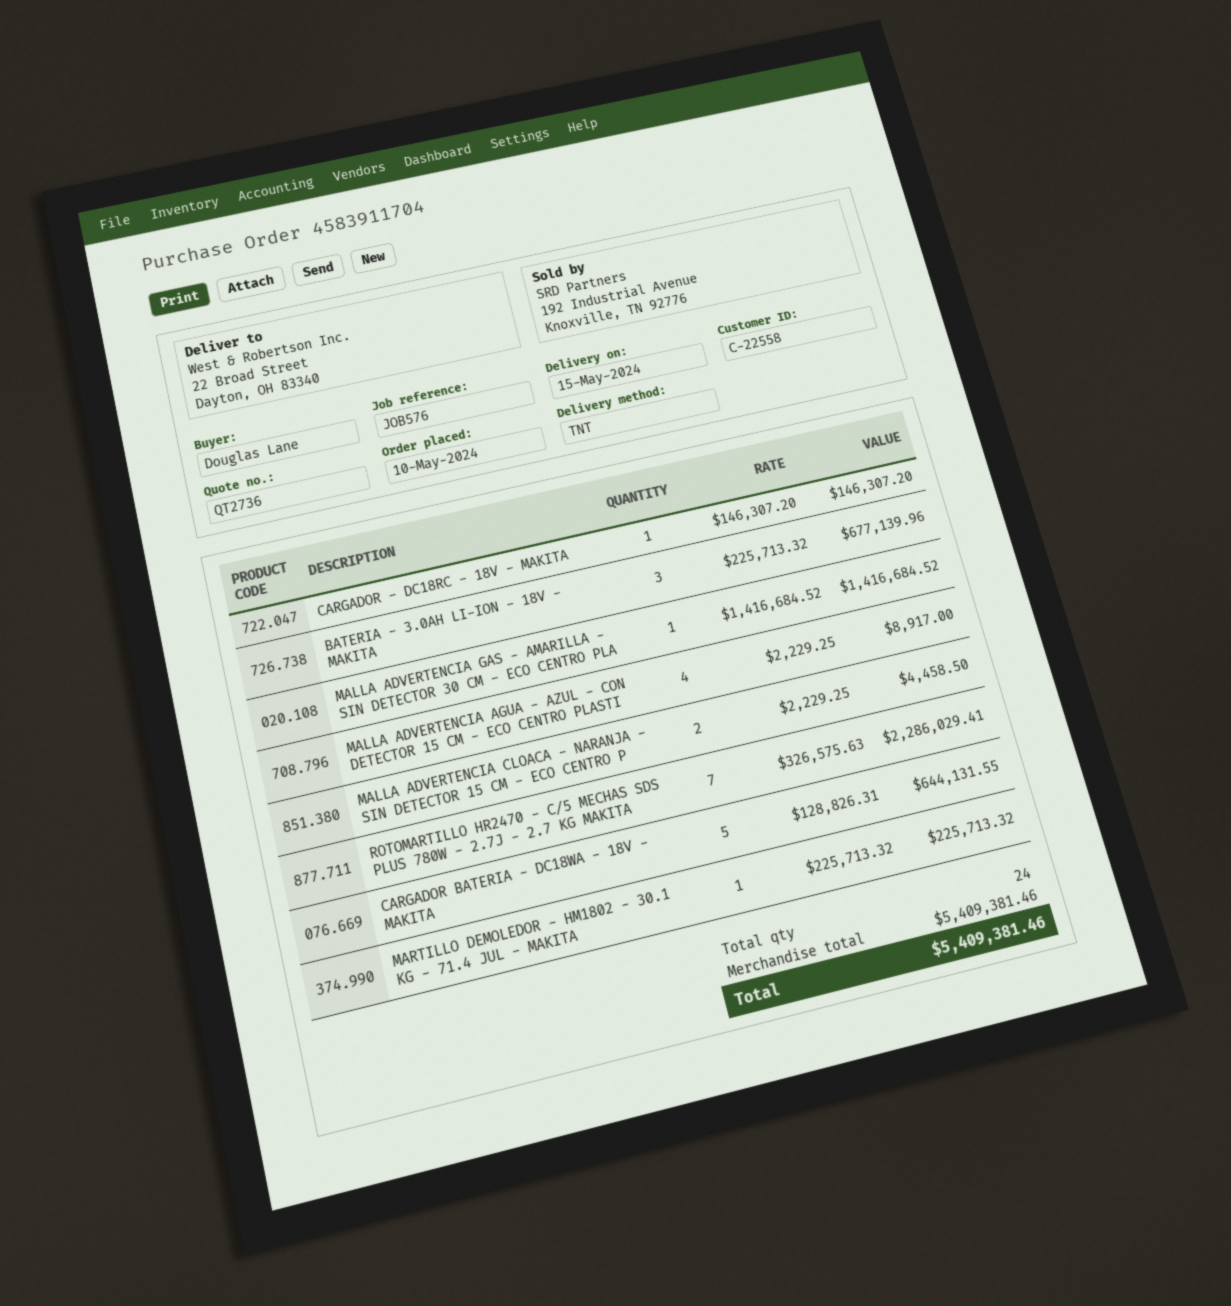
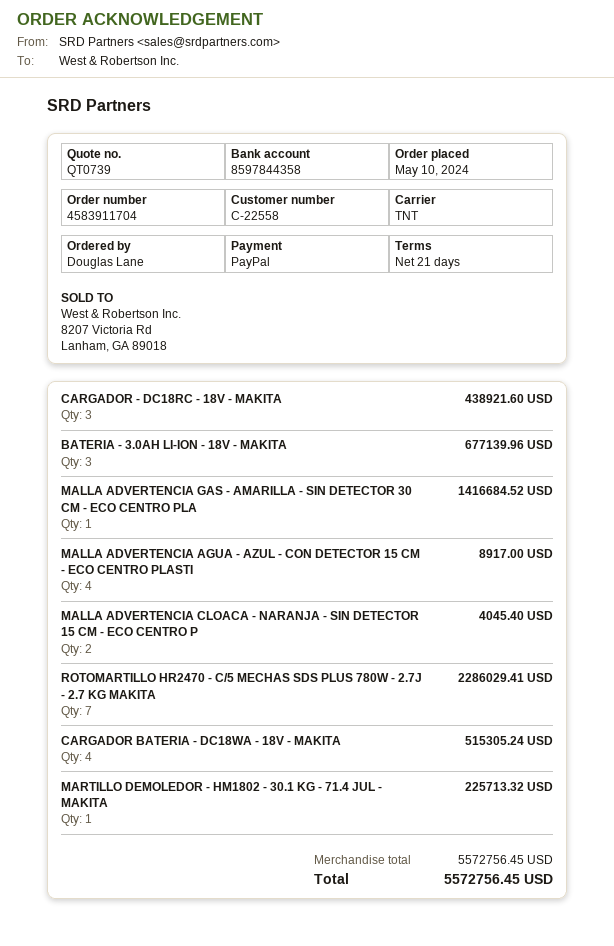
quote number: QT2736 -> QT0739
CARGADOR - DC18RC - 18V - MAKITA: 1 for 146307.20 -> 3 for 438921.60
MALLA ADVERTENCIA CLOACA - NARANJA - SIN DETECTOR 15 CM - ECO CENTRO P: 2 for 4458.50 -> 2 for 4045.40
CARGADOR BATERIA - DC18WA - 18V - MAKITA: 5 for 644131.55 -> 4 for 515305.24
subtotal: 5409381.46 -> 5572756.45
total: 5409381.46 -> 5572756.45

